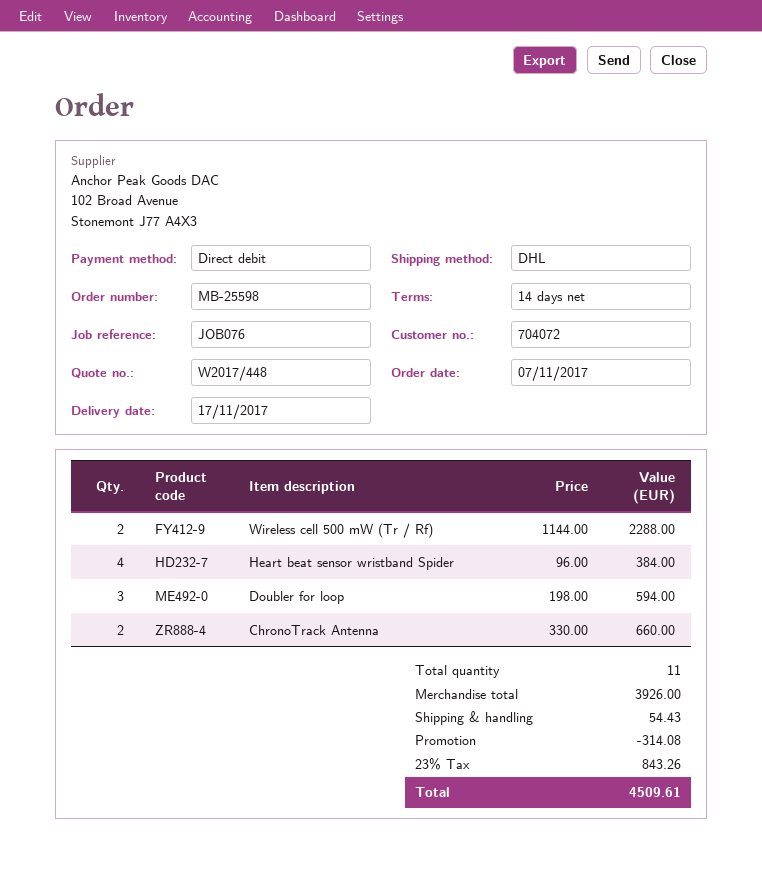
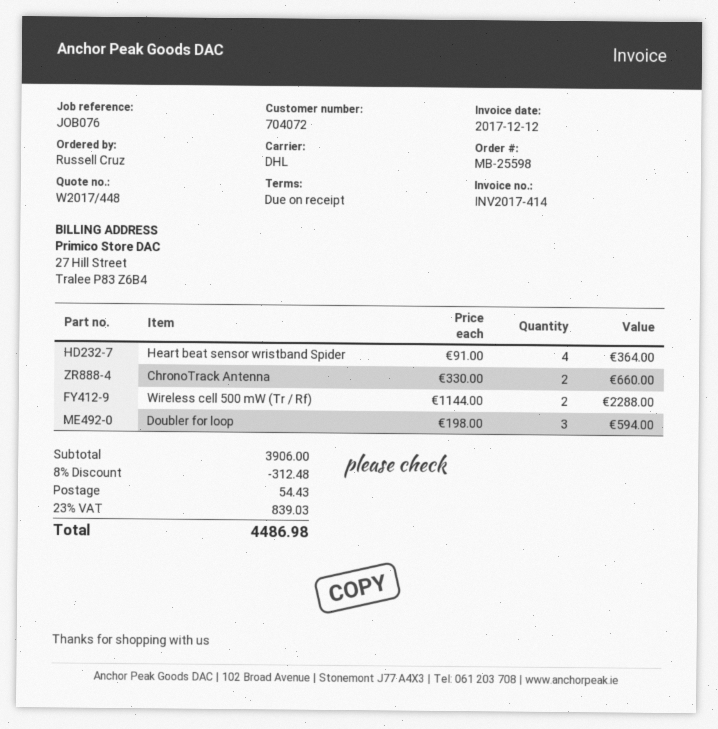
payment terms: 14 days -> on receipt
Heart beat sensor wristband Spider: 4 x 96.00 = 384.00 -> 4 x 91.00 = 364.00
subtotal: 3926.00 -> 3906.00
discount: 314.08 -> 312.48
tax: 23% = 843.26 -> 23% = 839.03
total: 4509.61 -> 4486.98

